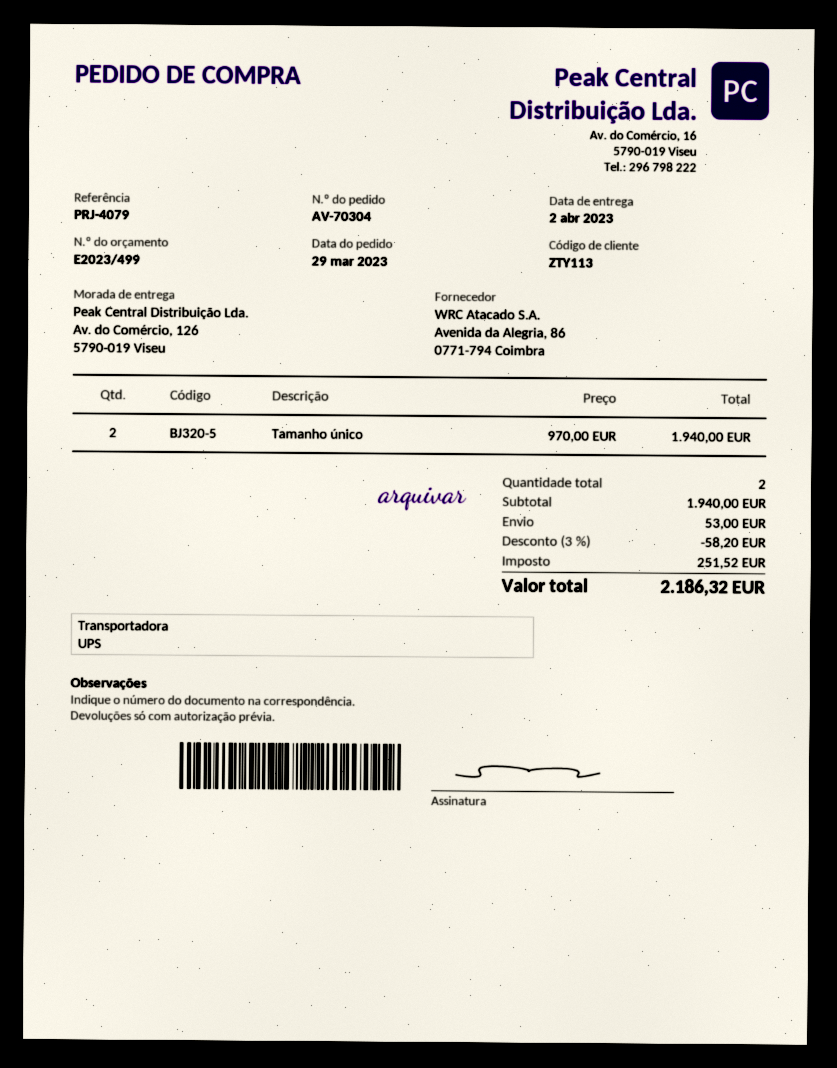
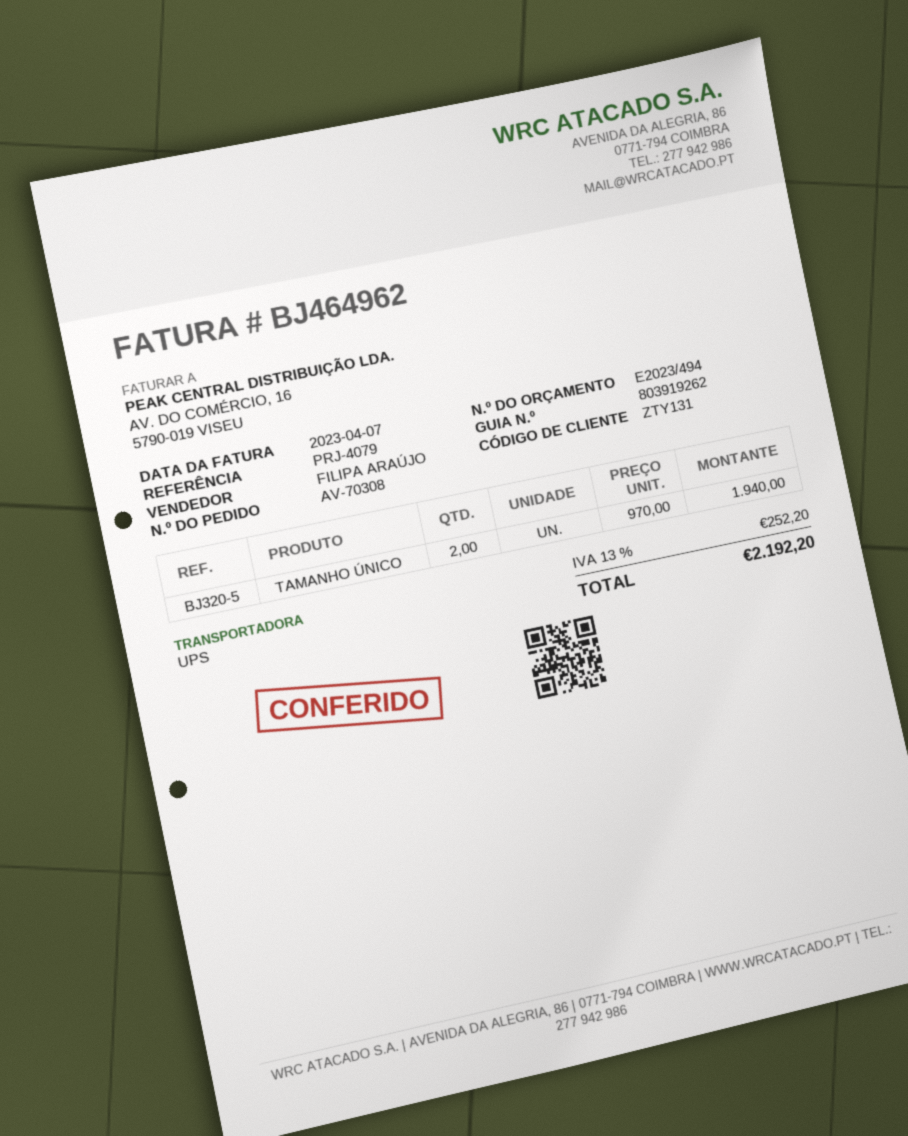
quote number: E2023/499 -> E2023/494
order number: AV-70304 -> AV-70308
customer number: ZTY113 -> ZTY131
discount: 3% = 58.20 -> none
shipping: 53.00 -> none
tax: 251.52 -> 252.20
total: 2186.32 -> 2192.20

